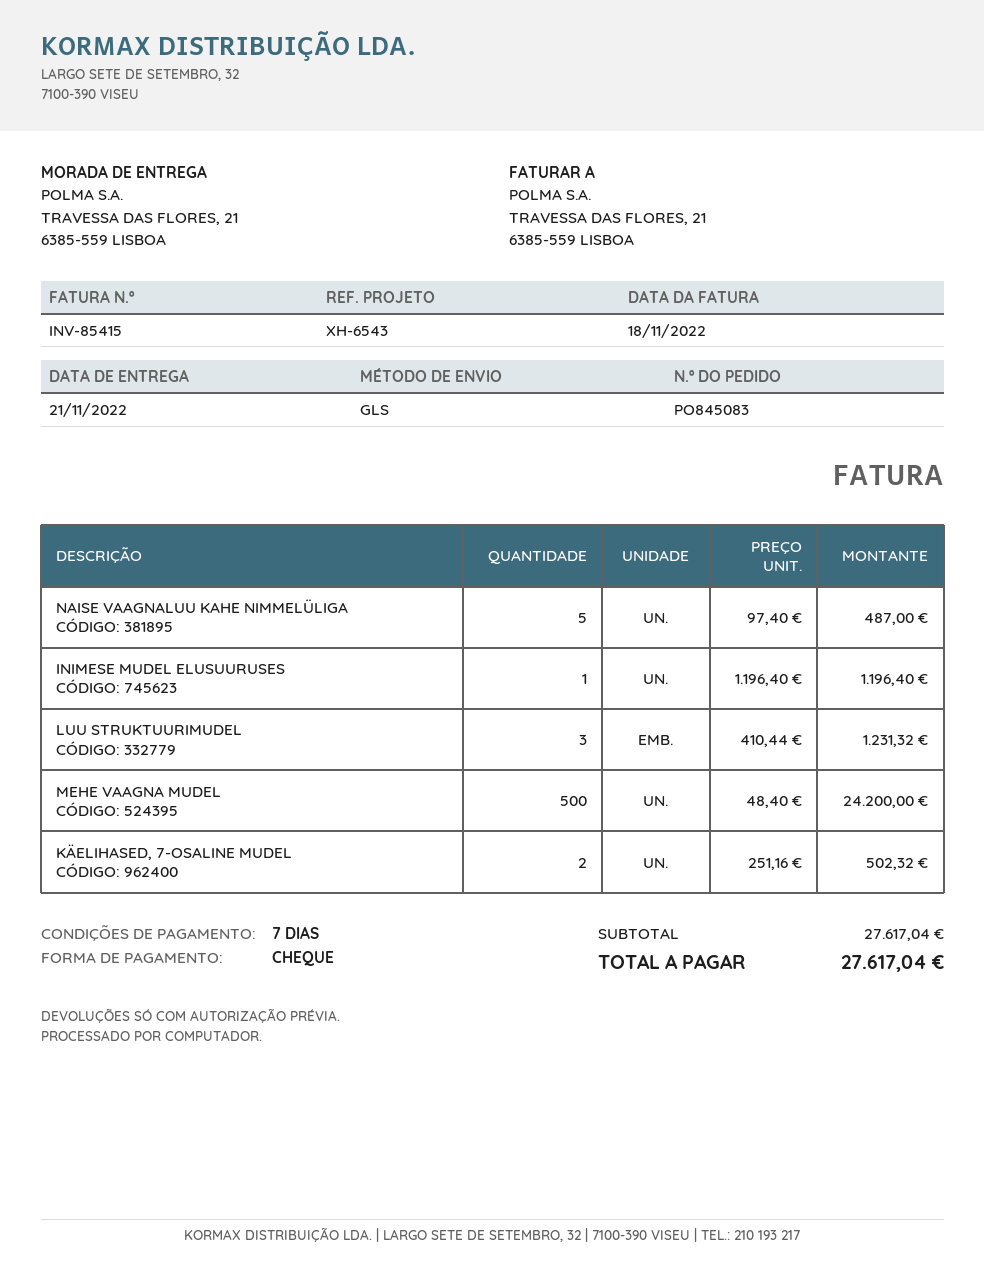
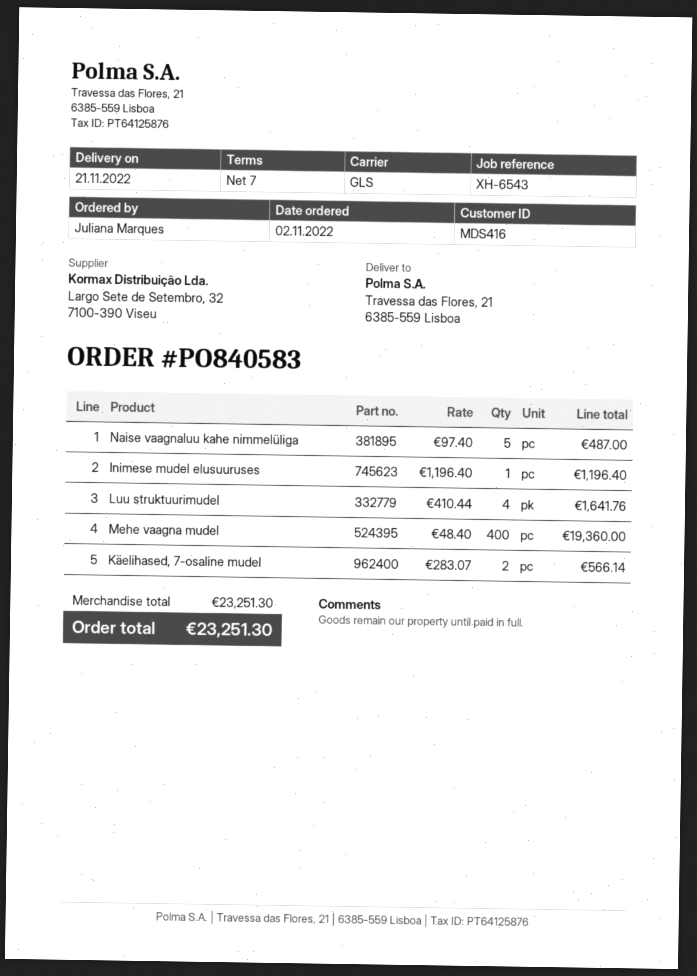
order number: PO845083 -> PO840583
LUU STRUKTUURIMUDEL: 3 x 410.44 = 1231.32 -> 4 x 410.44 = 1641.76
MEHE VAAGNA MUDEL: 500 x 48.40 = 24200.00 -> 400 x 48.40 = 19360.00
KÄELIHASED, 7-OSALINE MUDEL: 2 x 251.16 = 502.32 -> 2 x 283.07 = 566.14
subtotal: 27617.04 -> 23251.30
total: 27617.04 -> 23251.30

